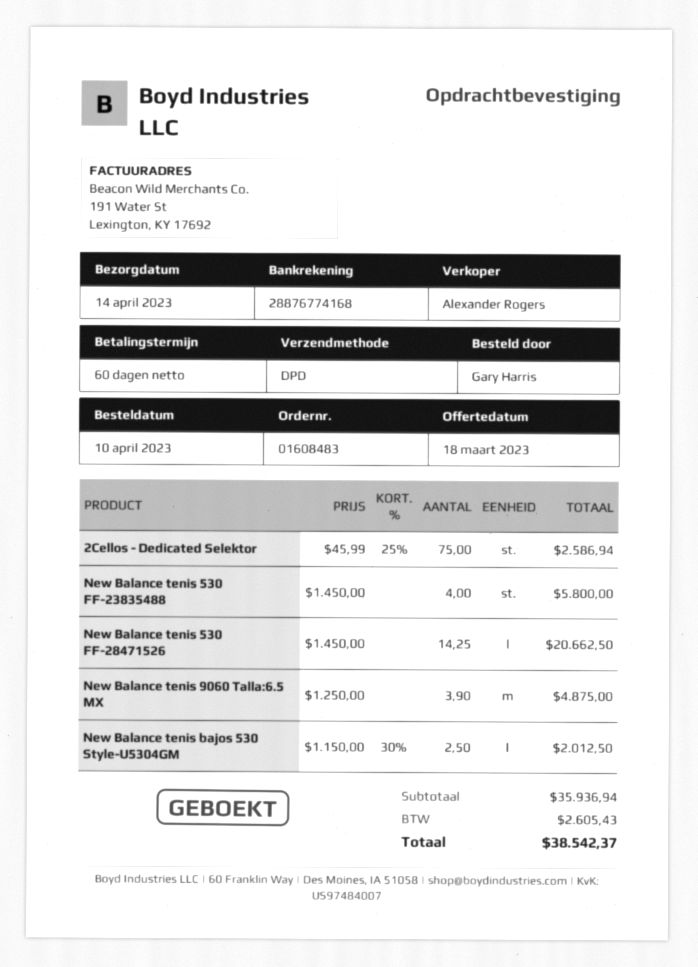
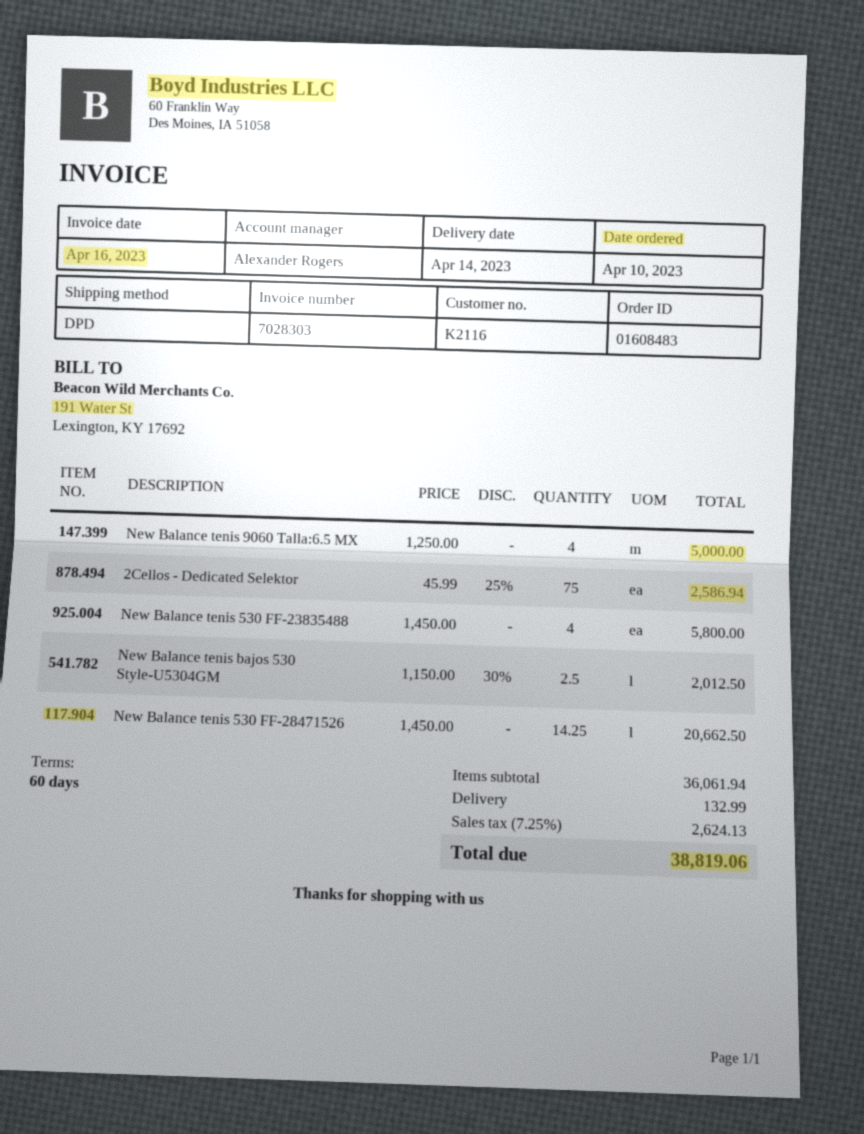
New Balance tenis 9060 Talla:6.5 MX: 3.9 x 1250.00 = 4875.00 -> 4 x 1250.00 = 5000.00
subtotal: 35936.94 -> 36061.94
shipping: none -> 132.99
tax: 2605.43 -> 2624.13
total: 38542.37 -> 38819.06

